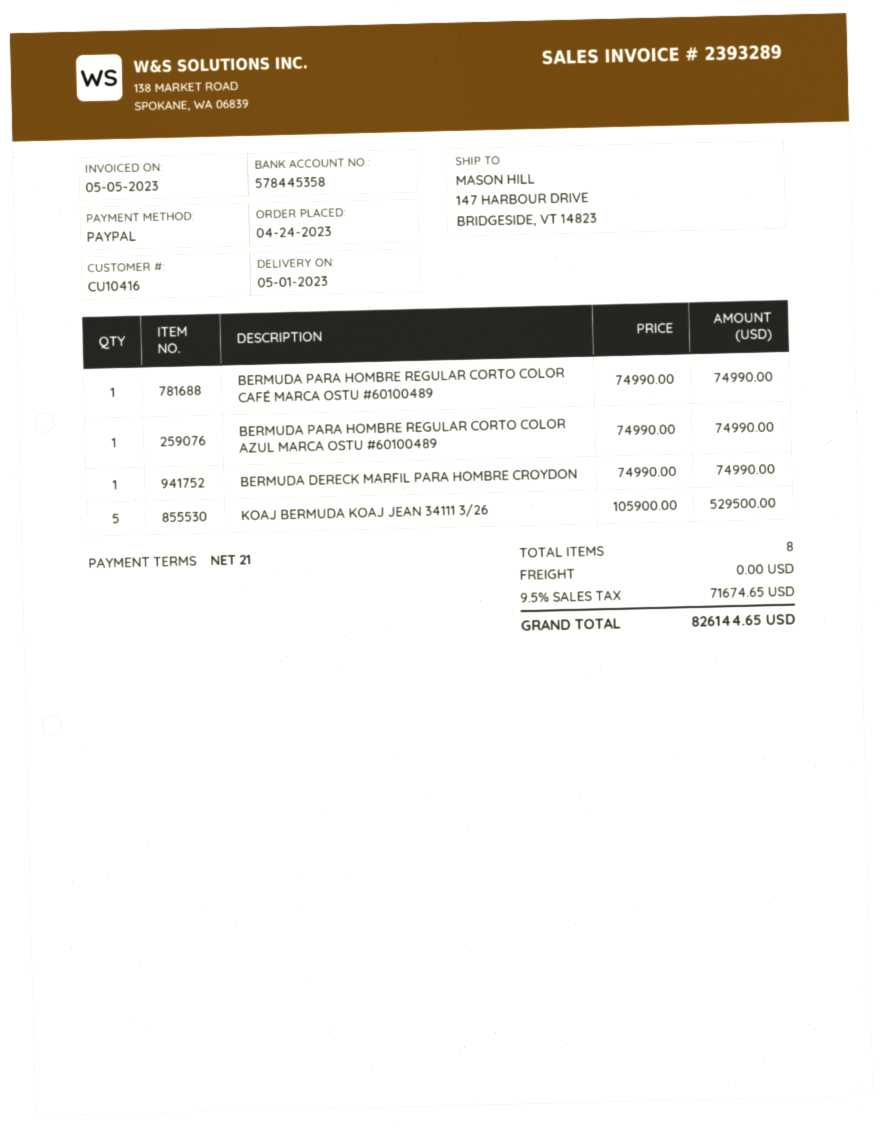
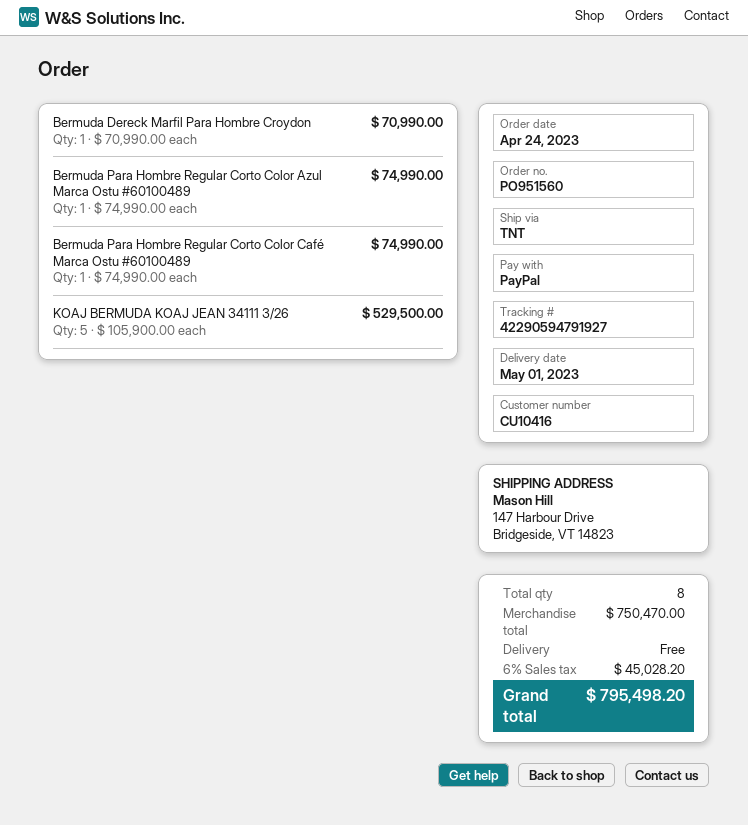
BERMUDA DERECK MARFIL PARA HOMBRE CROYDON: 1 x 74990.00 = 74990.00 -> 1 x 70990.00 = 70990.00
tax: 9.5% = 71674.65 -> 6% = 45028.20
total: 826144.65 -> 795498.20

